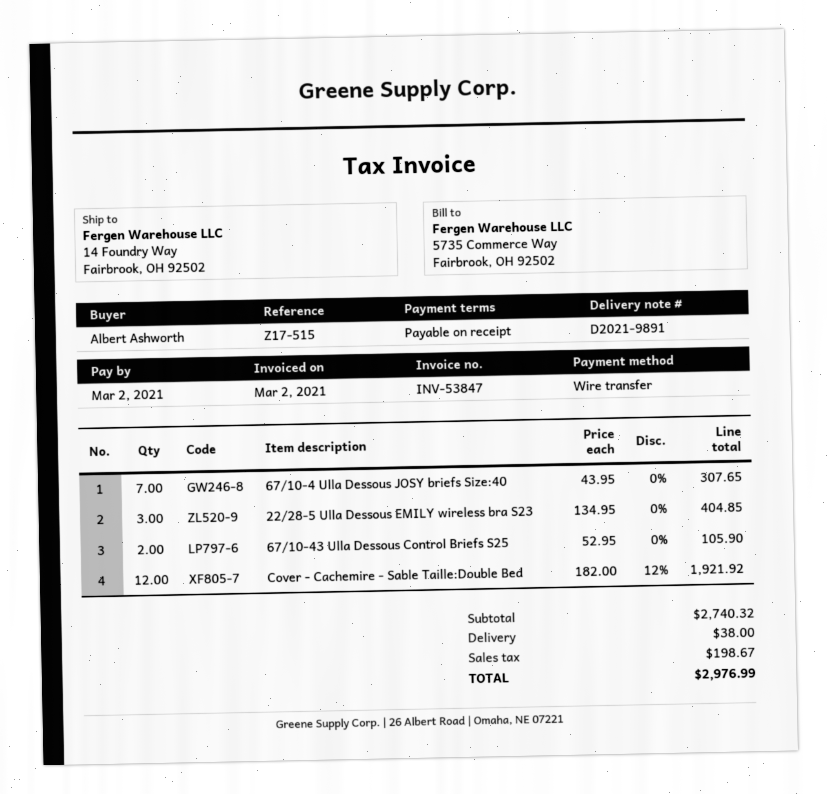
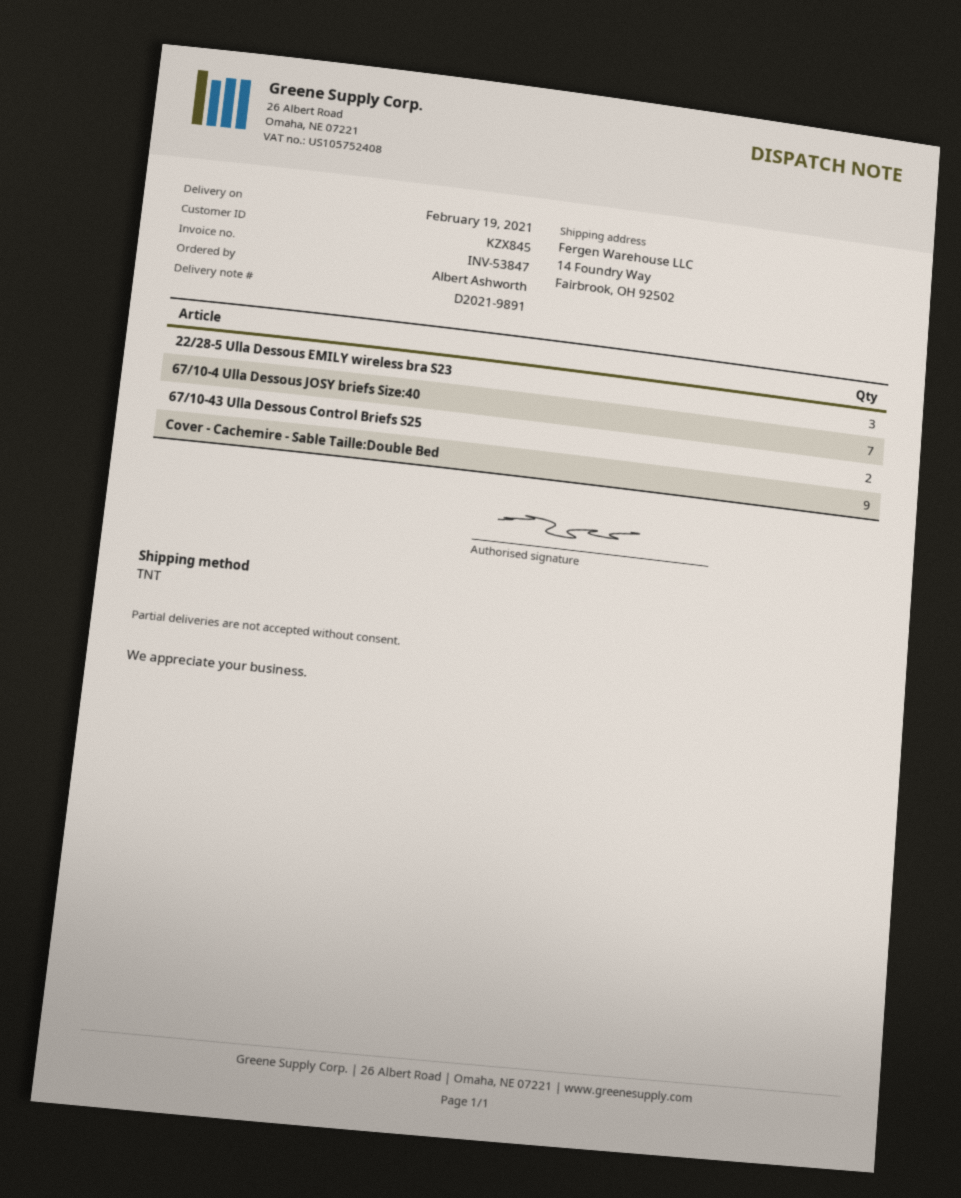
Cover - Cachemire - Sable Taille:Double Bed: 12 -> 9

